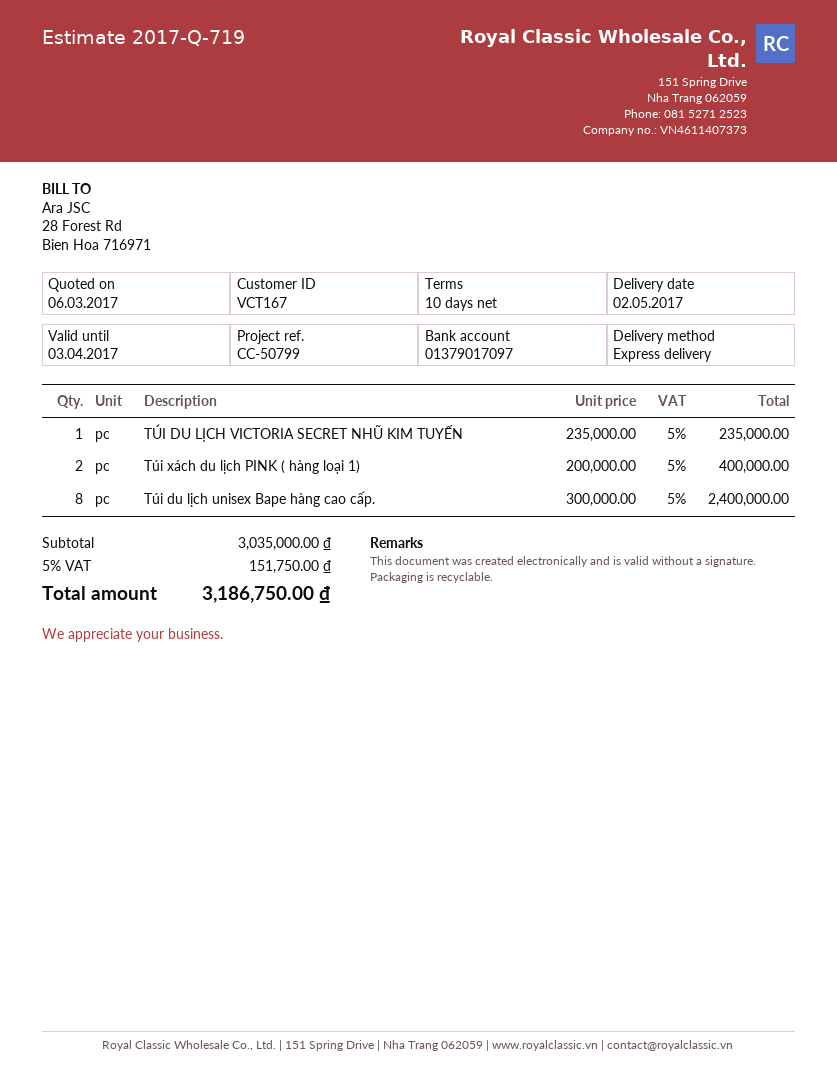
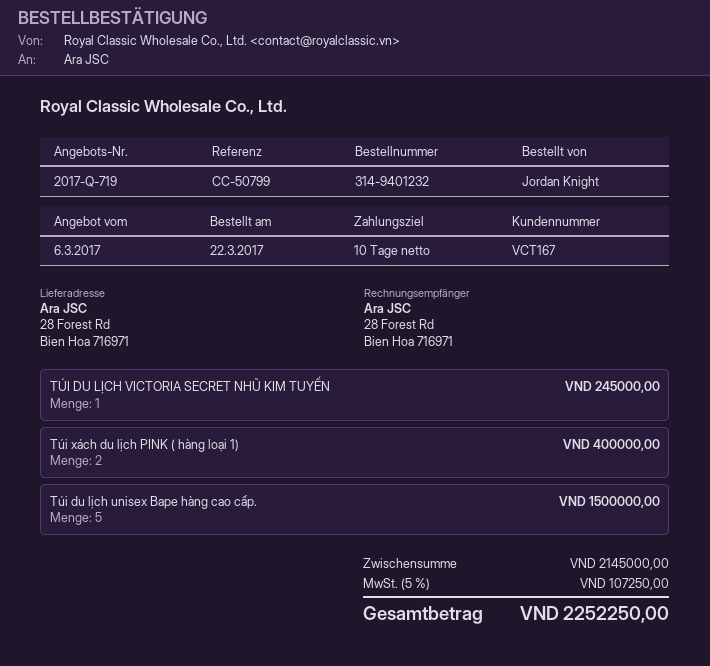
TÚI DU LỊCH VICTORIA SECRET NHŨ KIM TUYẾN: 1 for 235000.00 -> 1 for 245000.00
Túi du lịch unisex Bape hàng cao cấp.: 8 for 2400000.00 -> 5 for 1500000.00
subtotal: 3035000.00 -> 2145000.00
tax: 5% = 151750.00 -> 5% = 107250.00
total: 3186750.00 -> 2252250.00

